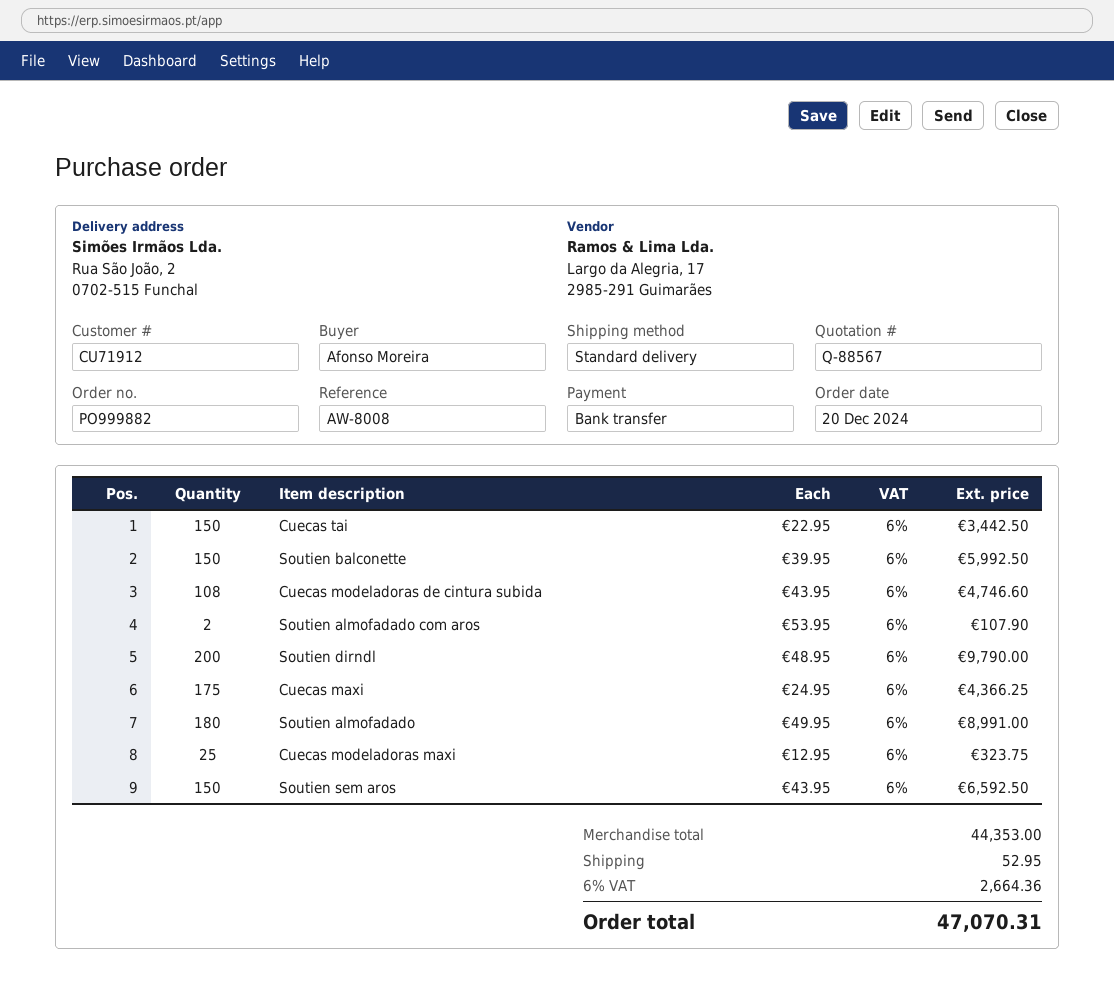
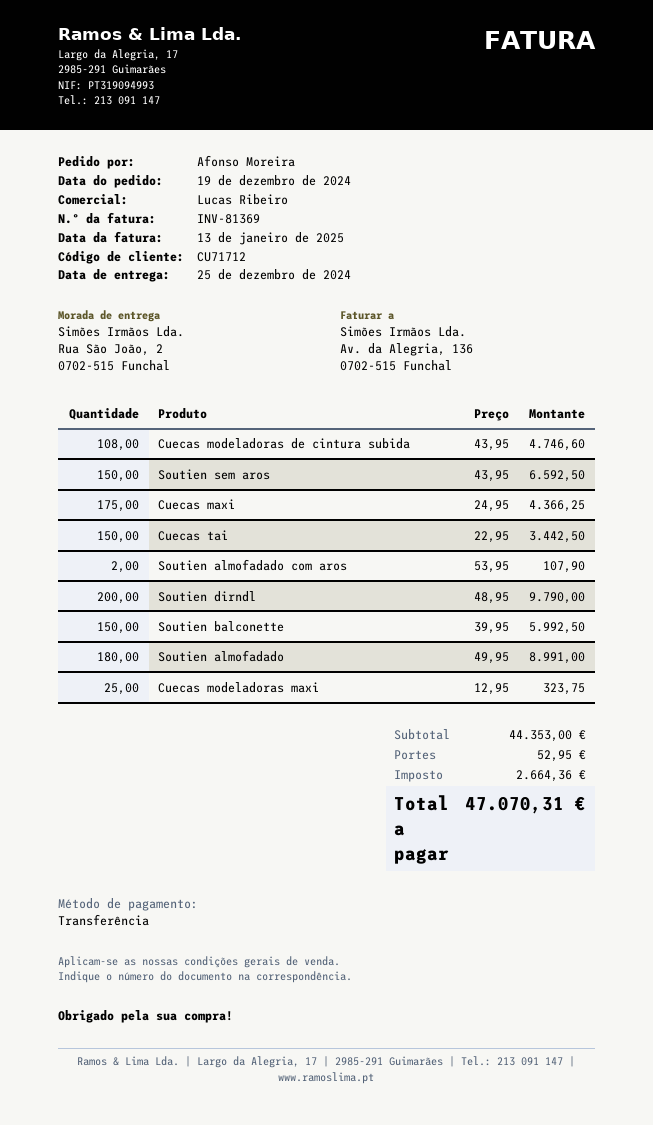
order date: 2024-12-20 -> 2024-12-19
customer number: CU71912 -> CU71712

